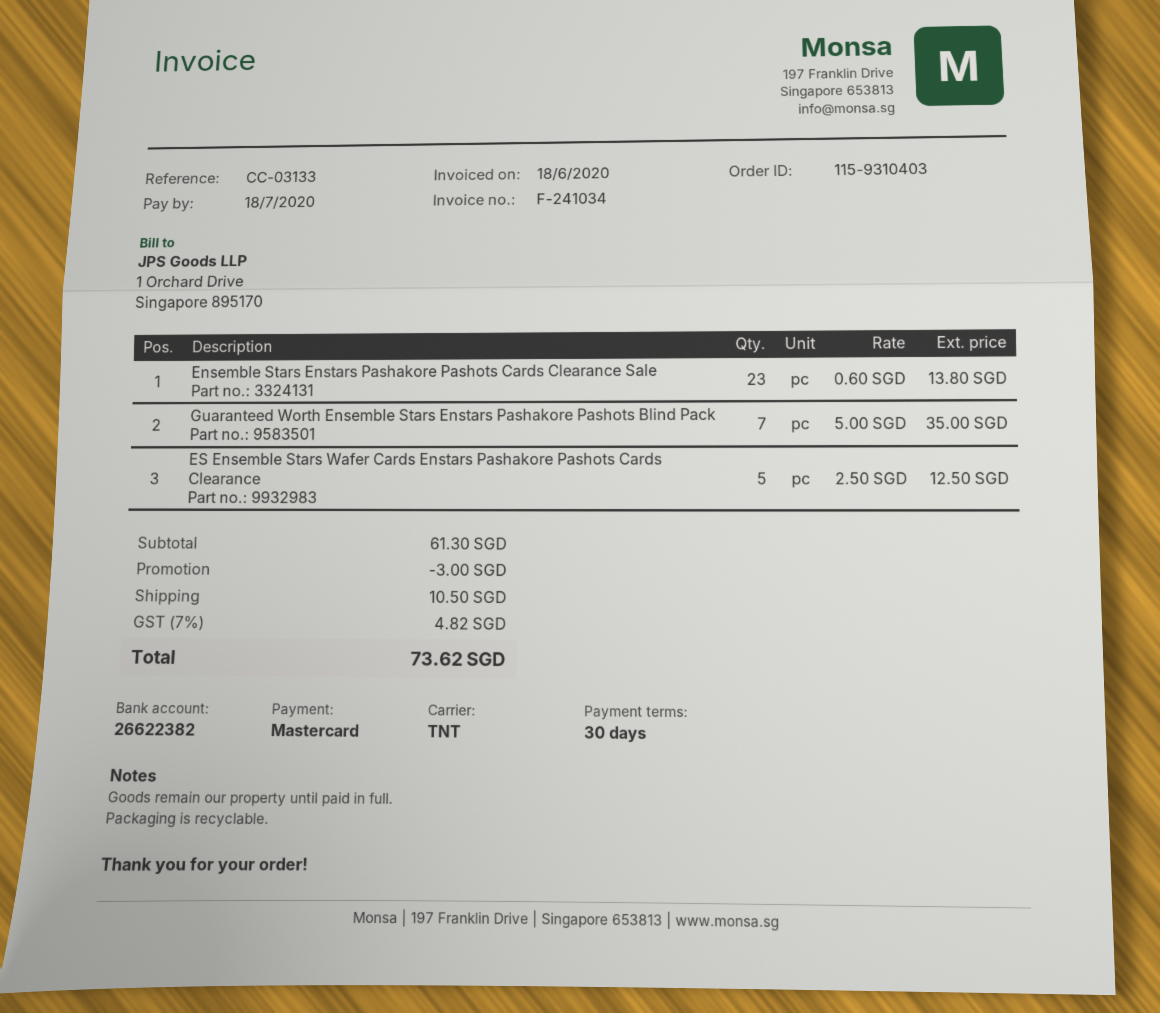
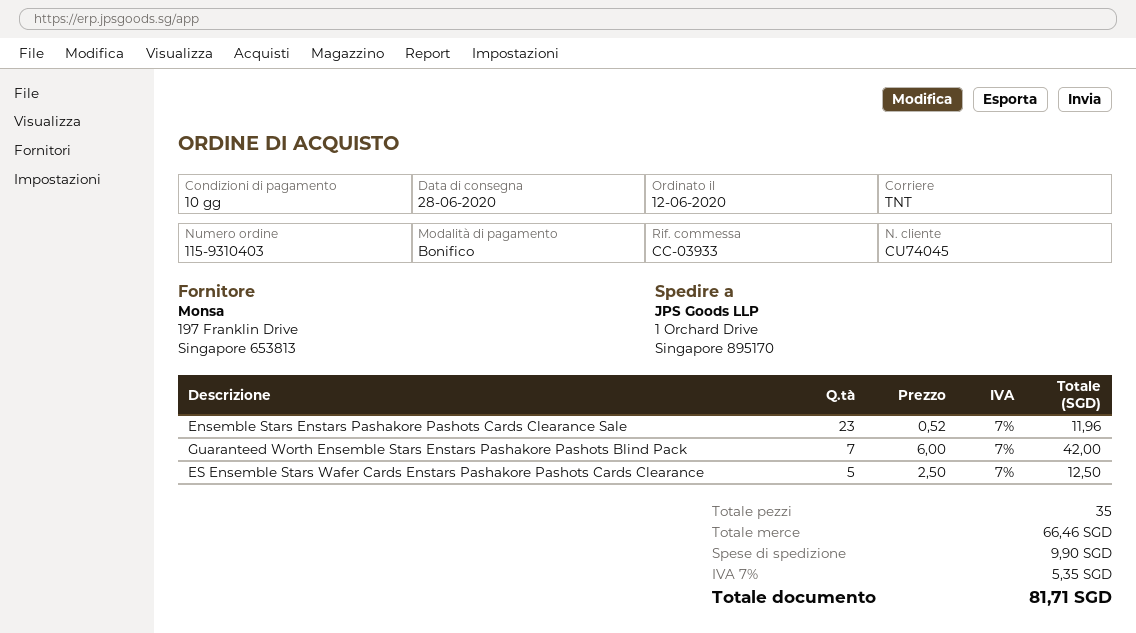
payment terms: 30 days -> 10 days
reference: CC-03133 -> CC-03933
payment method: Mastercard -> bank transfer
Ensemble Stars Enstars Pashakore Pashots Cards Clearance Sale: 23 x 0.60 = 13.80 -> 23 x 0.52 = 11.96
Guaranteed Worth Ensemble Stars Enstars Pashakore Pashots Blind Pack: 7 x 5.00 = 35.00 -> 7 x 6.00 = 42.00
subtotal: 61.30 -> 66.46
discount: 3.00 -> none
shipping: 10.50 -> 9.90
tax: 7% = 4.82 -> 7% = 5.35
total: 73.62 -> 81.71

